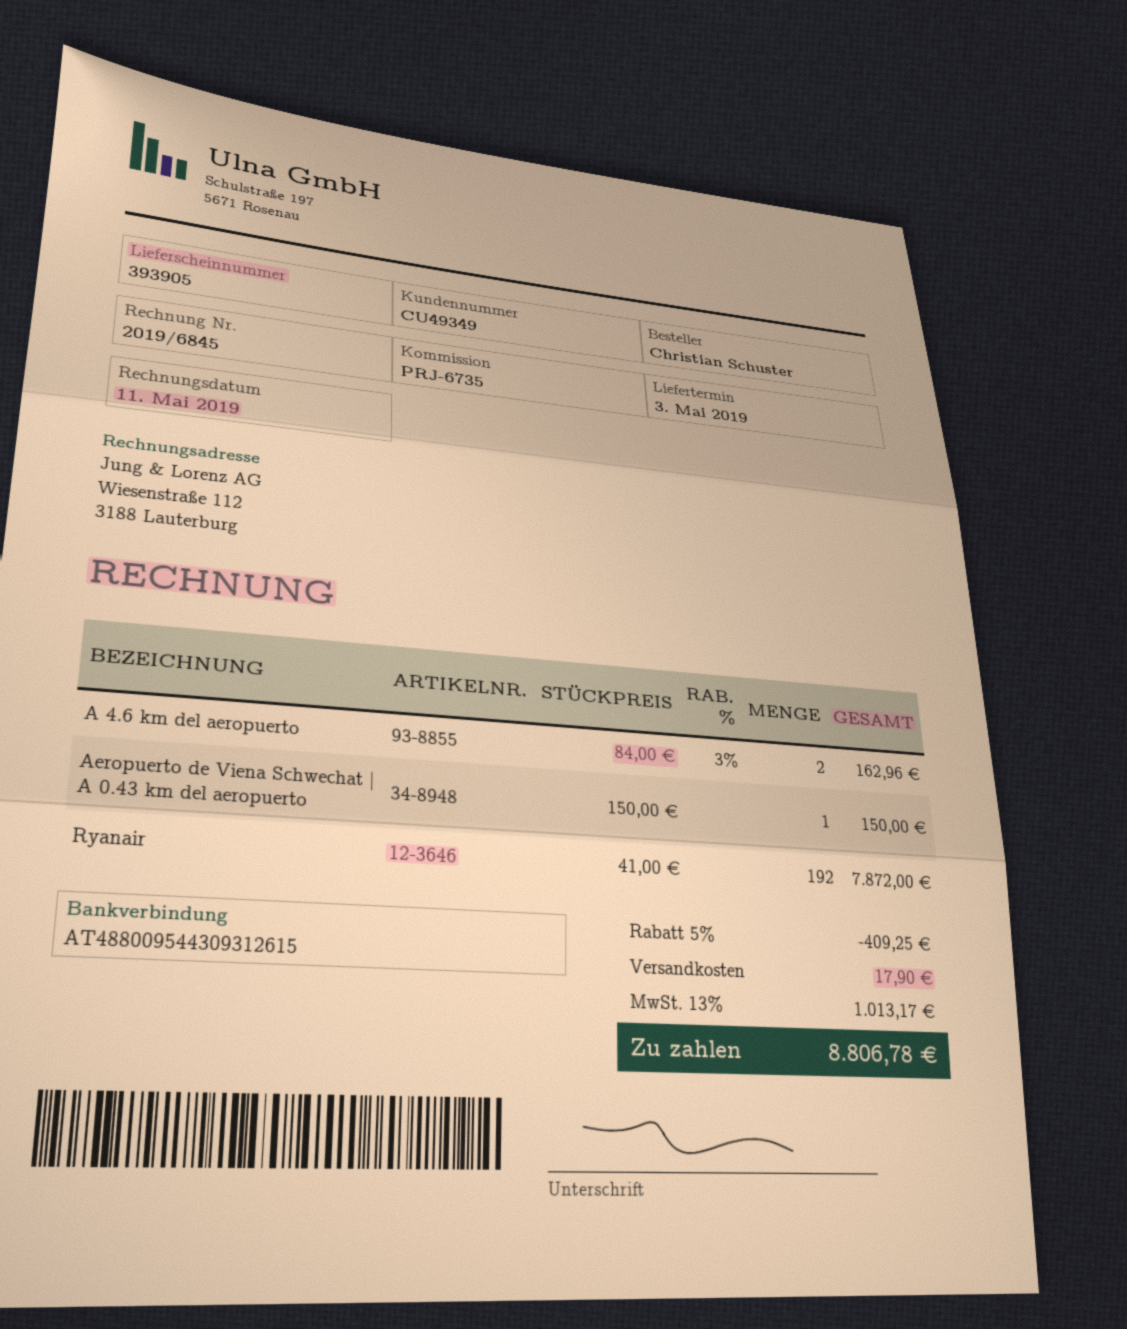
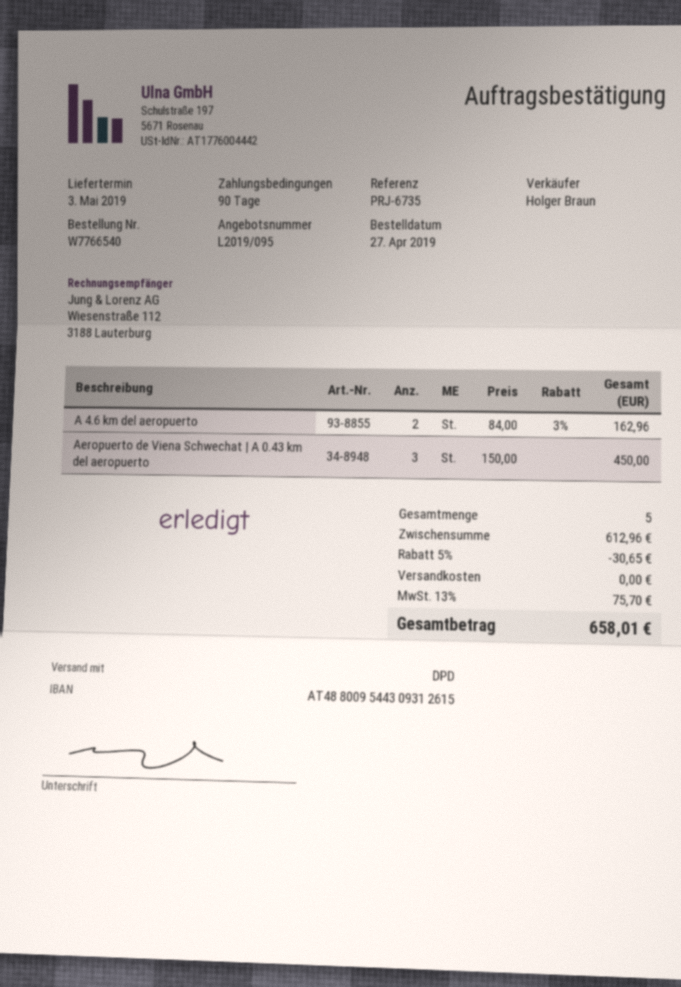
Aeropuerto de Viena Schwechat | A 0.43 km del aeropuerto: 1 x 150.00 = 150.00 -> 3 x 150.00 = 450.00
Ryanair: 192 x 41.00 = 7872.00 -> none
discount: 5% = 409.25 -> 5% = 30.65
shipping: 17.90 -> 0.00
tax: 13% = 1013.17 -> 13% = 75.70
total: 8806.78 -> 658.01

